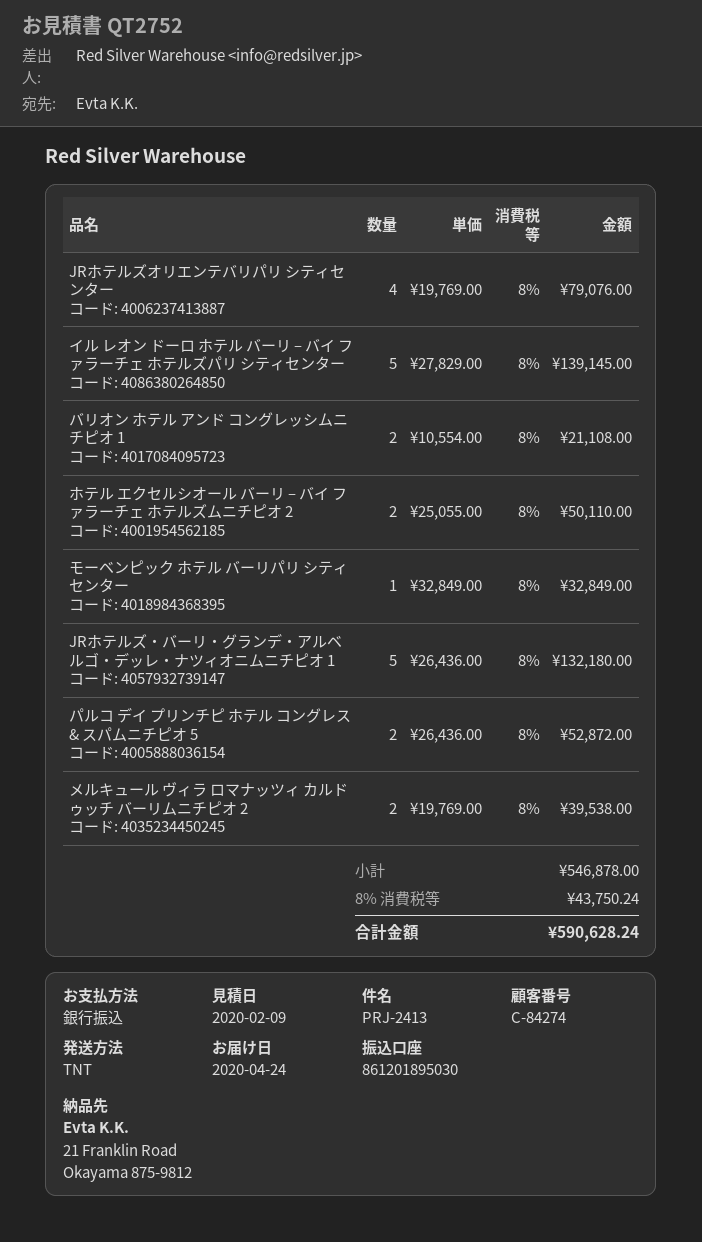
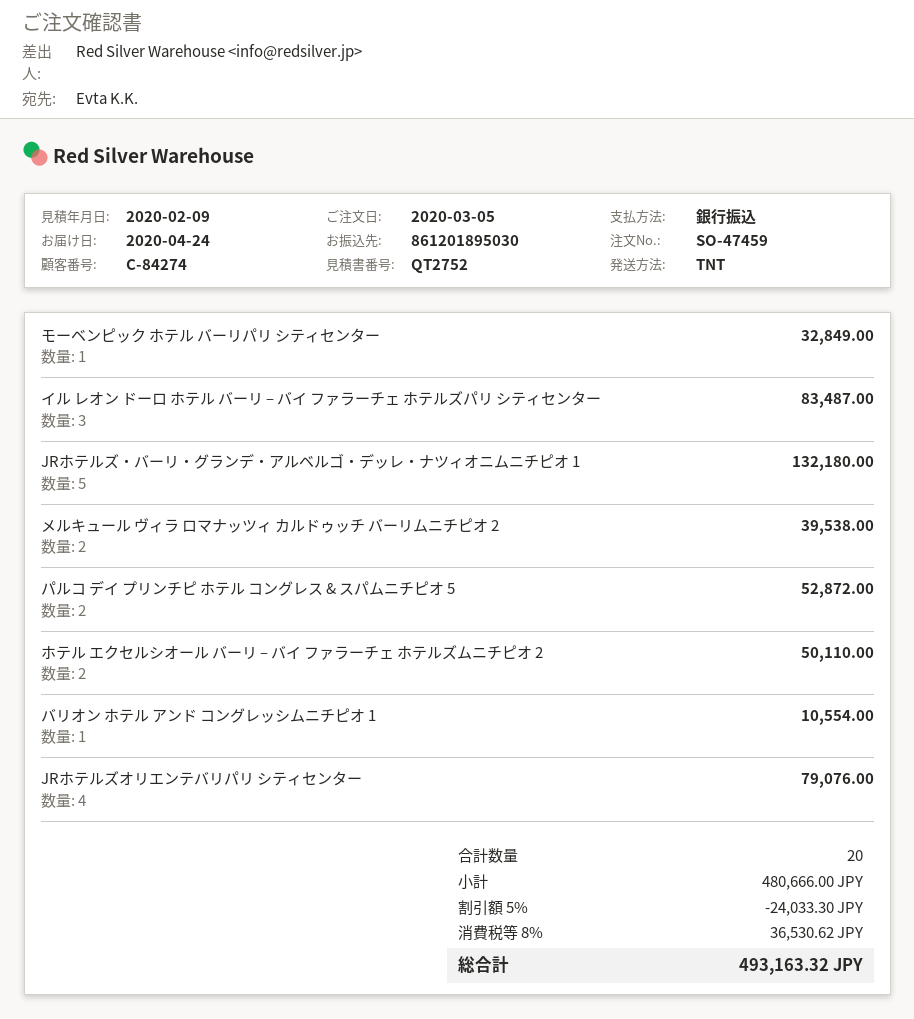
イル レオン ドーロ ホテル バーリ – バイ ファラーチェ ホテルズパリ シティセンター: 5 for 139145.00 -> 3 for 83487.00
バリオン ホテル アンド コングレッシムニチピオ 1: 2 for 21108.00 -> 1 for 10554.00
subtotal: 546878.00 -> 480666.00
discount: none -> 5% = 24033.30
tax: 8% = 43750.24 -> 8% = 36530.62
total: 590628.24 -> 493163.32

